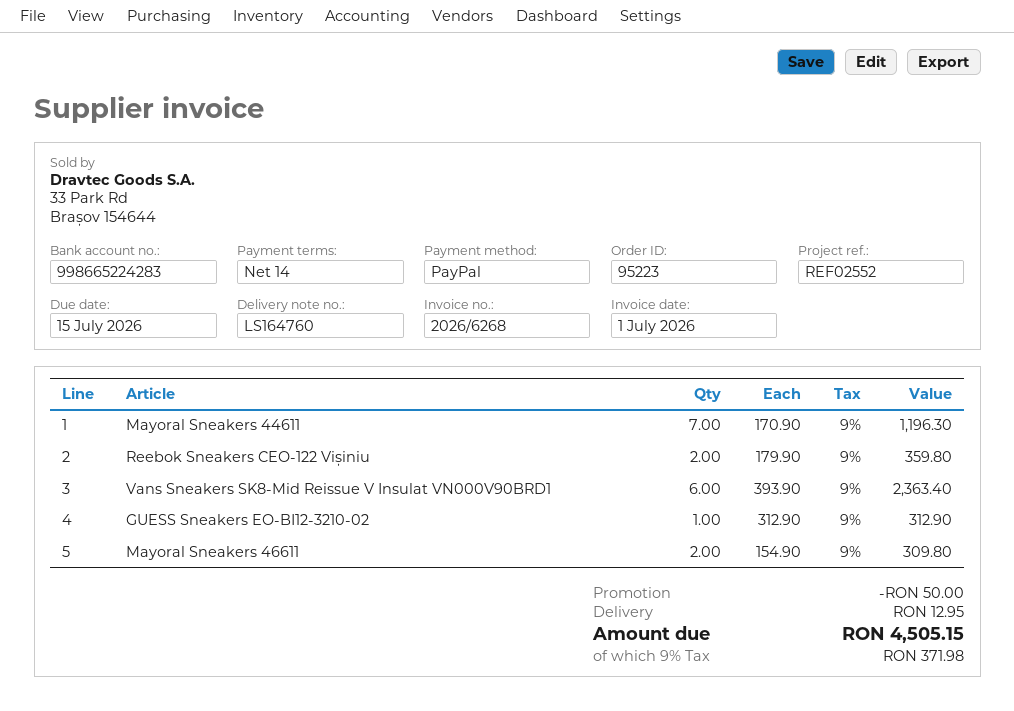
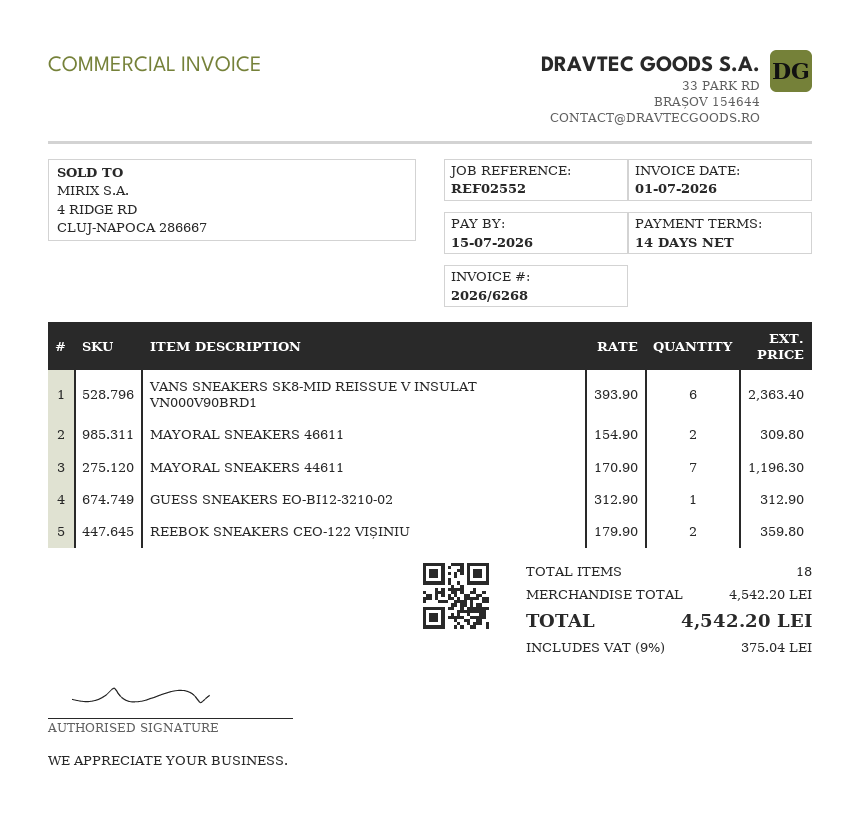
discount: 50.00 -> none
shipping: 12.95 -> none
tax: 9% = 371.98 -> 9% = 375.04
total: 4505.15 -> 4542.20

